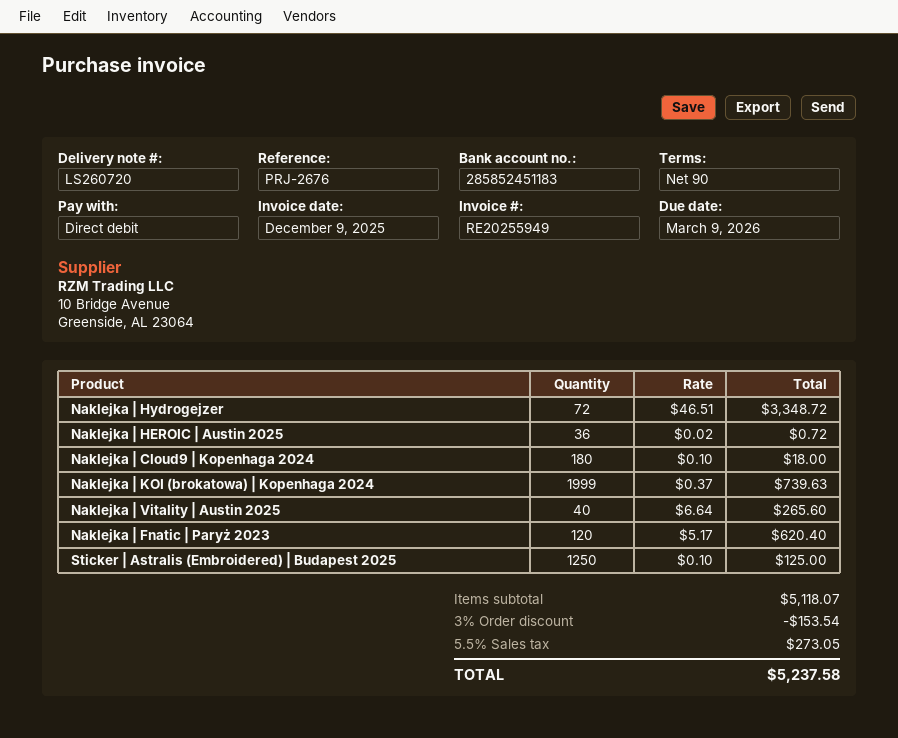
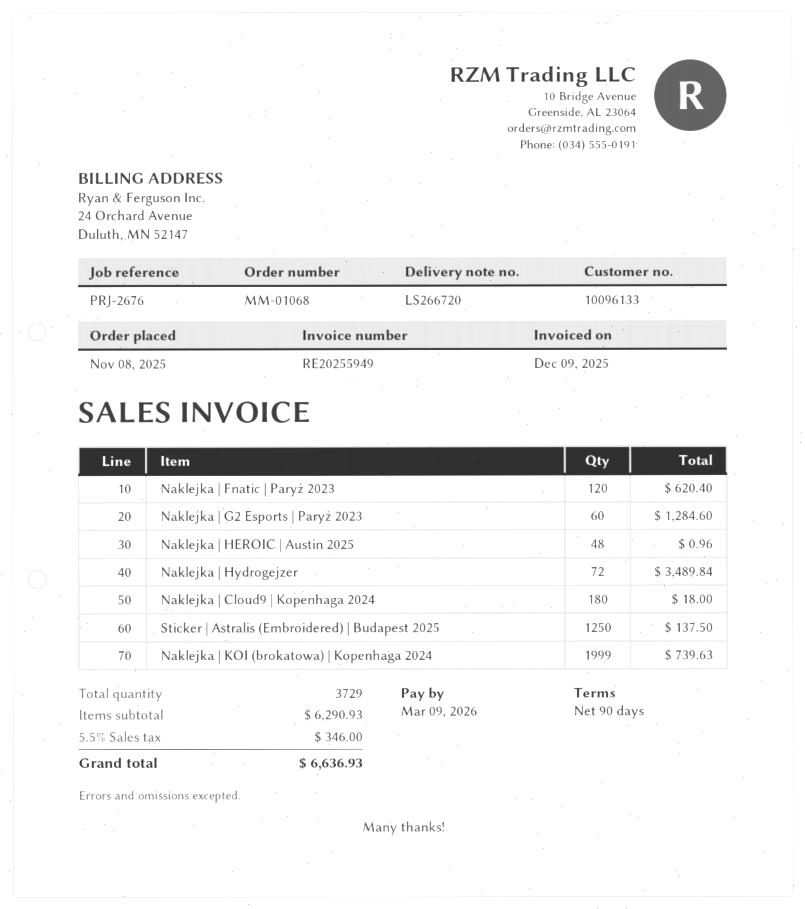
delivery note number: LS260720 -> LS266720
Naklejka | Hydrogejzer: 72 for 3348.72 -> 72 for 3489.84
Naklejka | HEROIC | Austin 2025: 36 for 0.72 -> 48 for 0.96
Naklejka | Vitality | Austin 2025: 40 for 265.60 -> none
Sticker | Astralis (Embroidered) | Budapest 2025: 1250 for 125.00 -> 1250 for 137.50
Naklejka | G2 Esports | Paryż 2023: none -> 60 for 1284.60
subtotal: 5118.07 -> 6290.93
discount: 3% = 153.54 -> none
tax: 5.5% = 273.05 -> 5.5% = 346.00
total: 5237.58 -> 6636.93

